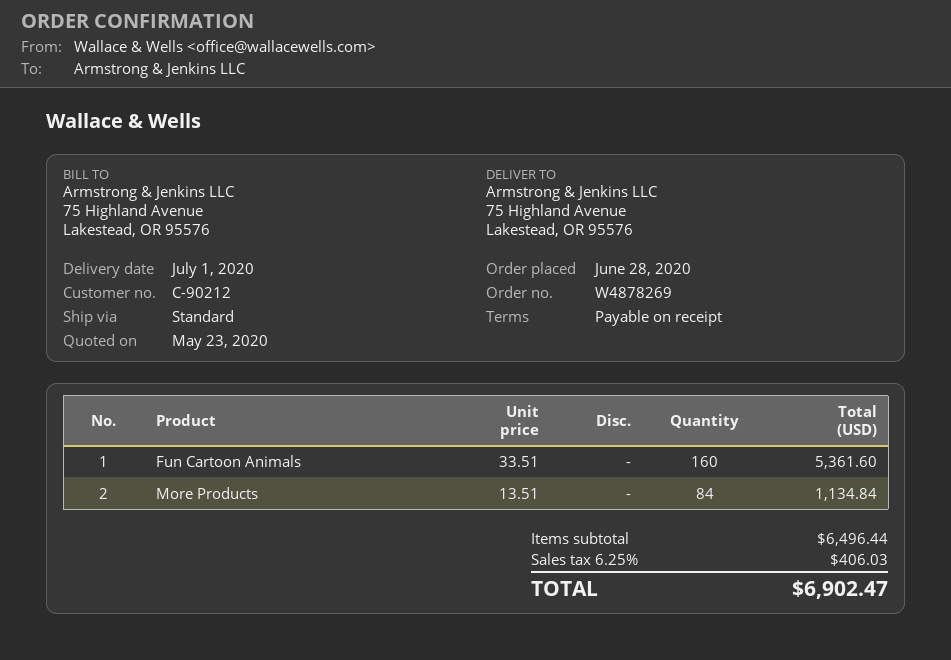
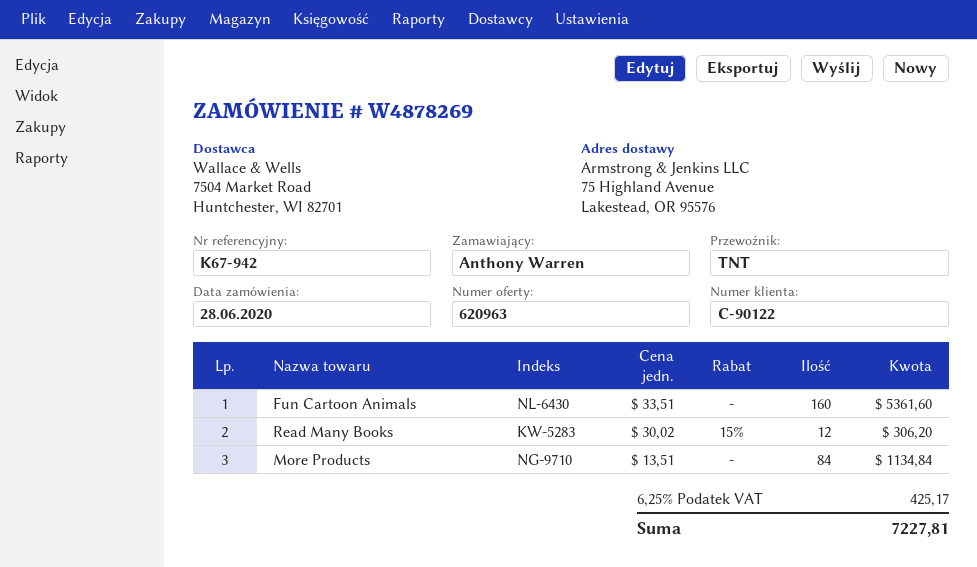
customer number: C-90212 -> C-90122
shipping method: standard -> TNT
Read Many Books: none -> 12 x 30.02 - 15% = 306.20
tax: 6.25% = 406.03 -> 6.25% = 425.17
total: 6902.47 -> 7227.81

